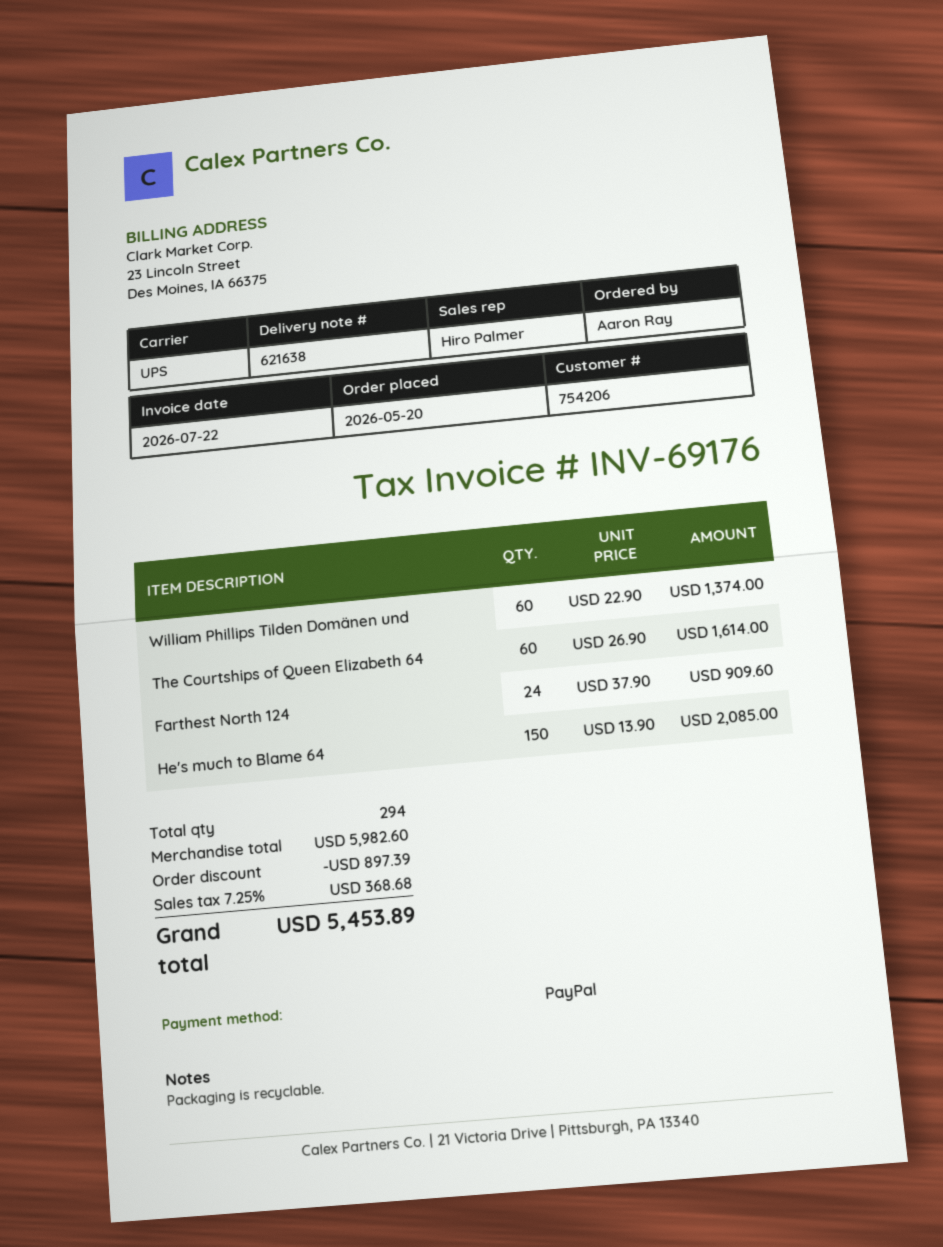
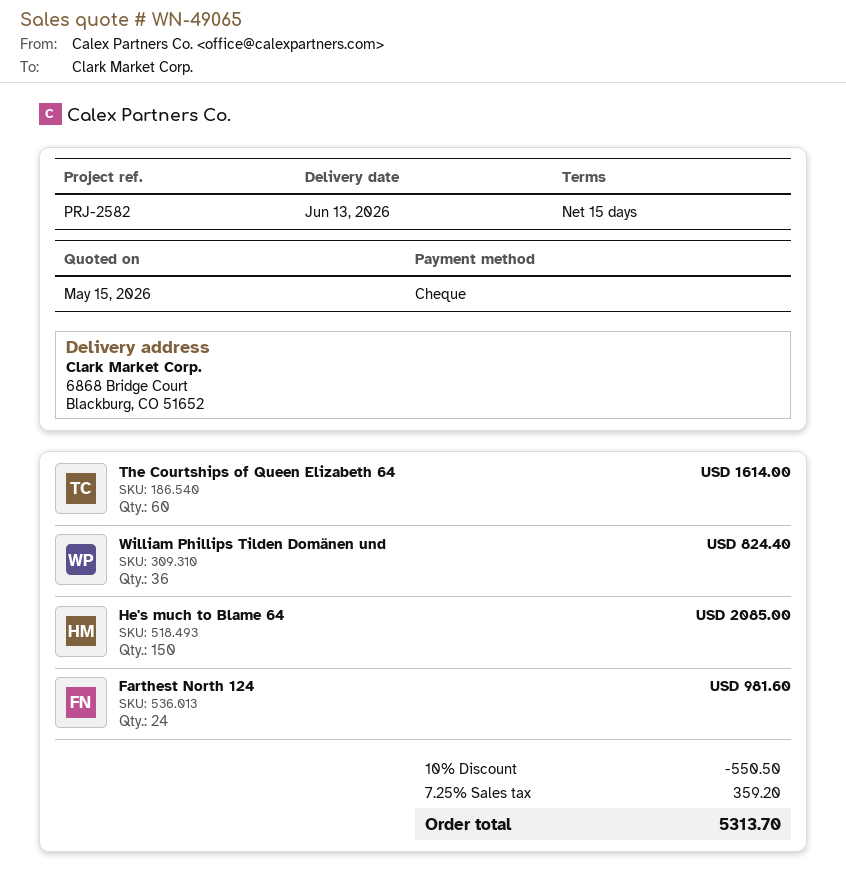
payment method: PayPal -> cheque
William Phillips Tilden Domänen und: 60 for 1374.00 -> 36 for 824.40
Farthest North 124: 24 for 909.60 -> 24 for 981.60
discount: 897.39 -> 550.50
tax: 7.25% = 368.68 -> 7.25% = 359.20
total: 5453.89 -> 5313.70

